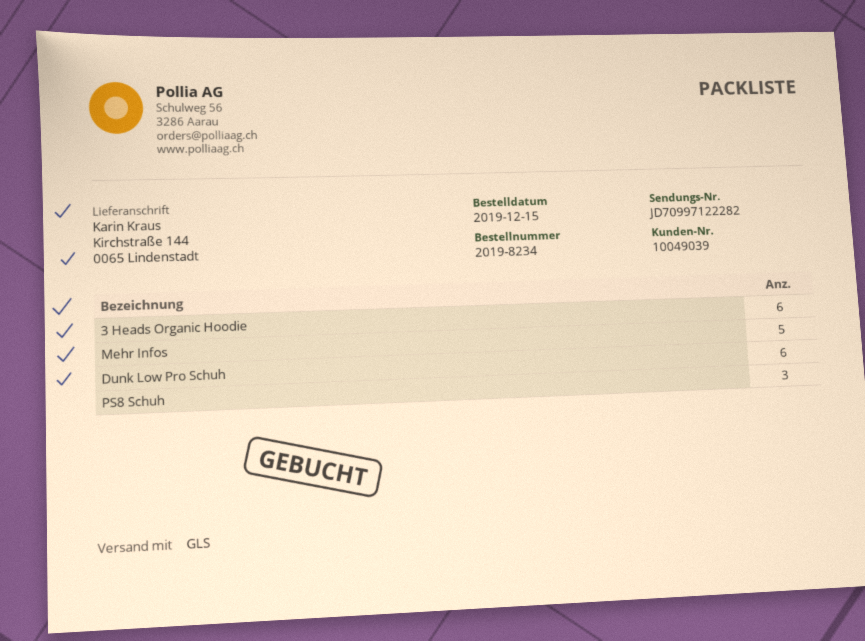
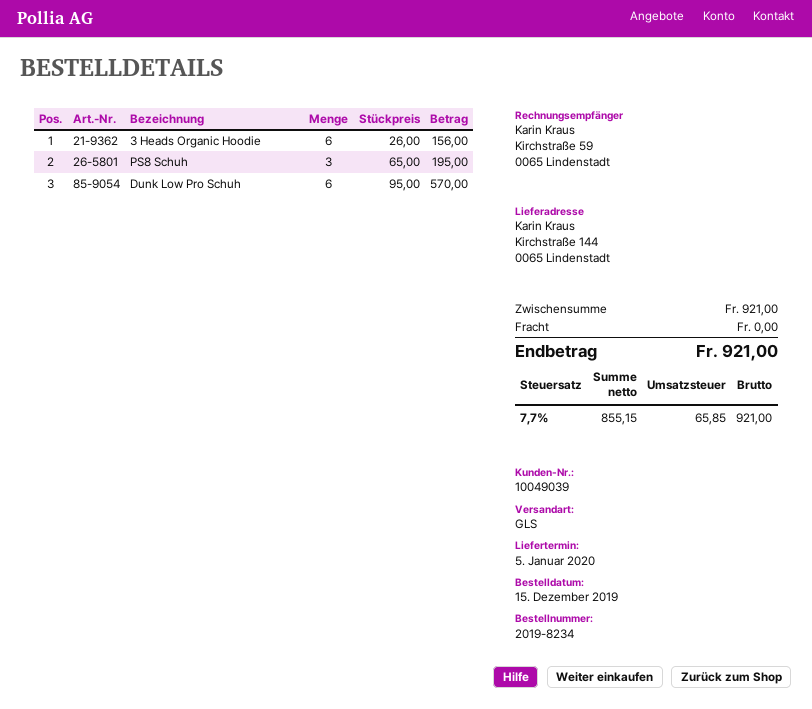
Mehr Infos: 5 -> none

